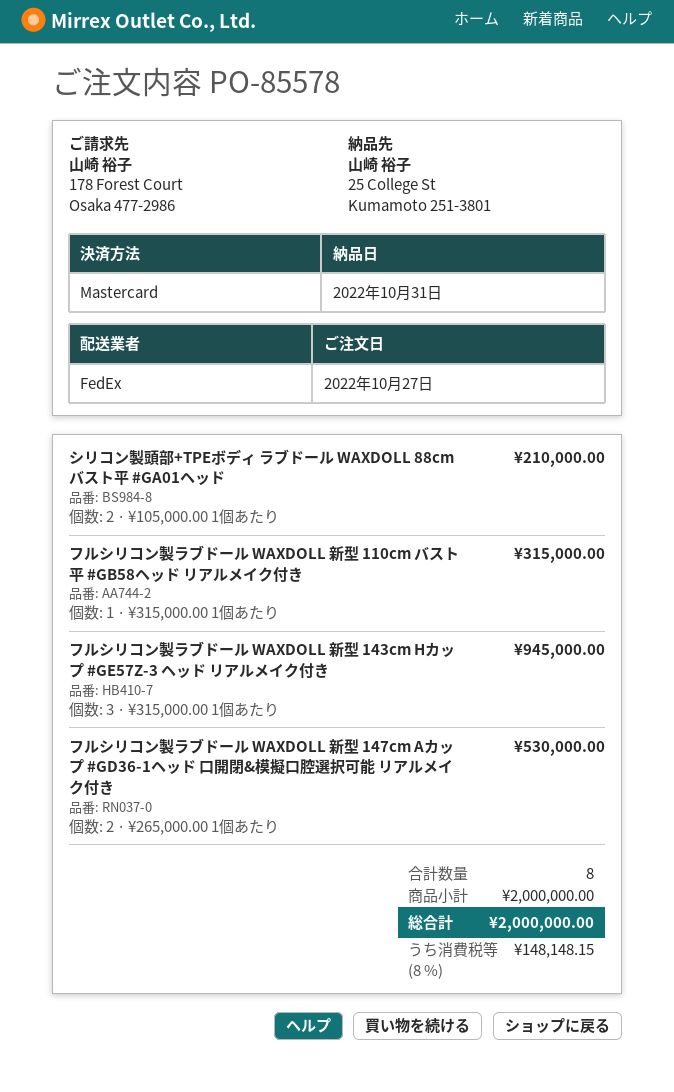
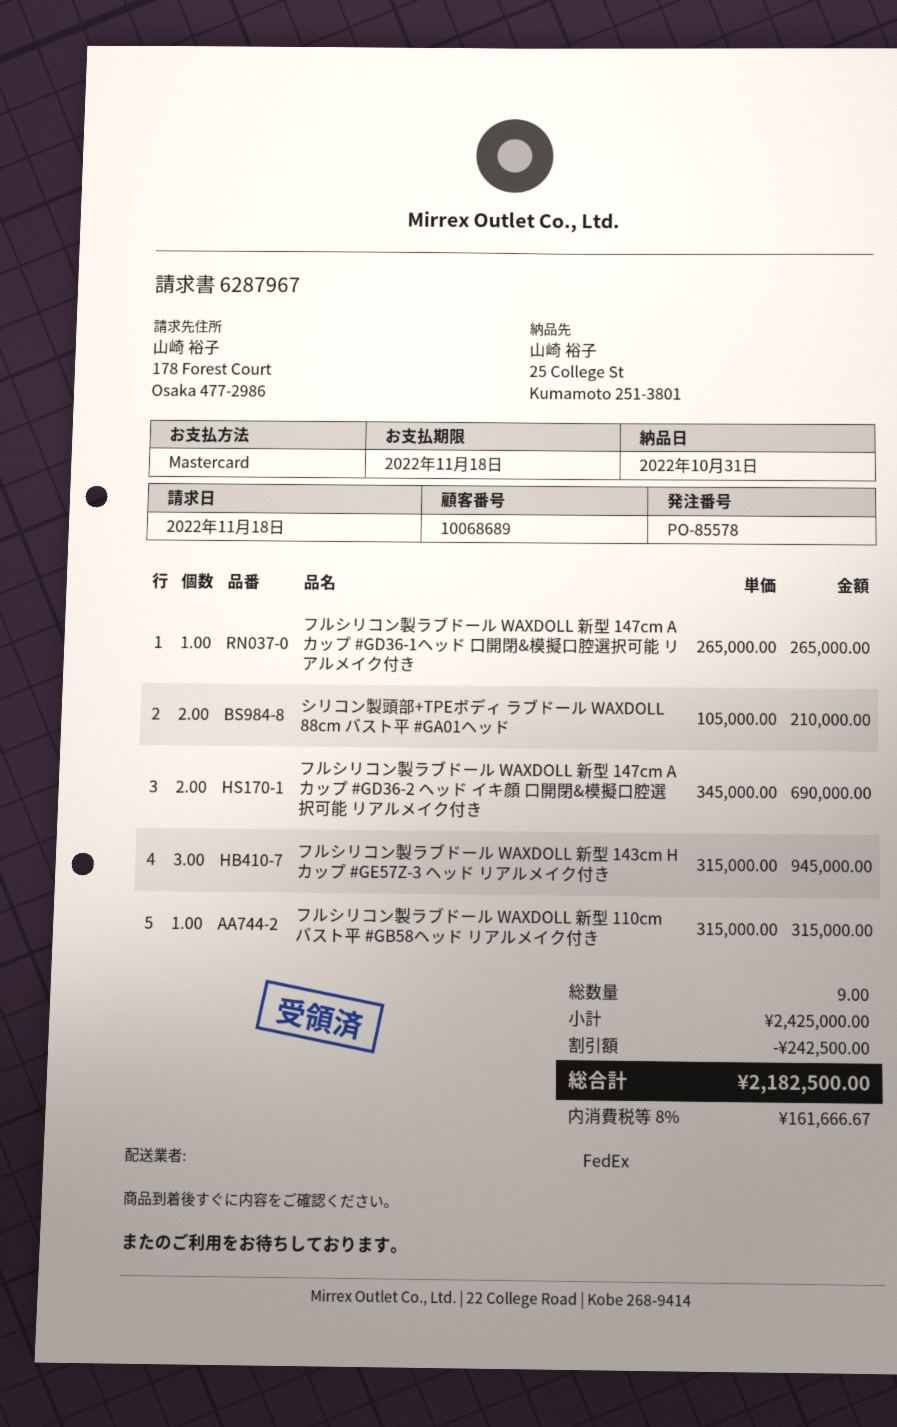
フルシリコン製ラブドール WAXDOLL 新型 147cm Aカップ #GD36-1ヘッド 口開閉&模擬口腔選択可能 リアルメイク付き: 2 x 265000.00 = 530000.00 -> 1 x 265000.00 = 265000.00
フルシリコン製ラブドール WAXDOLL 新型 147cm Aカップ #GD36-2 ヘッド イキ顔 口開閉&模擬口腔選択可能 リアルメイク付き: none -> 2 x 345000.00 = 690000.00
total quantity: 8 -> 9
subtotal: 2000000.00 -> 2425000.00
discount: none -> 242500.00
tax: 8% = 148148.15 -> 8% = 161666.67
total: 2000000.00 -> 2182500.00

